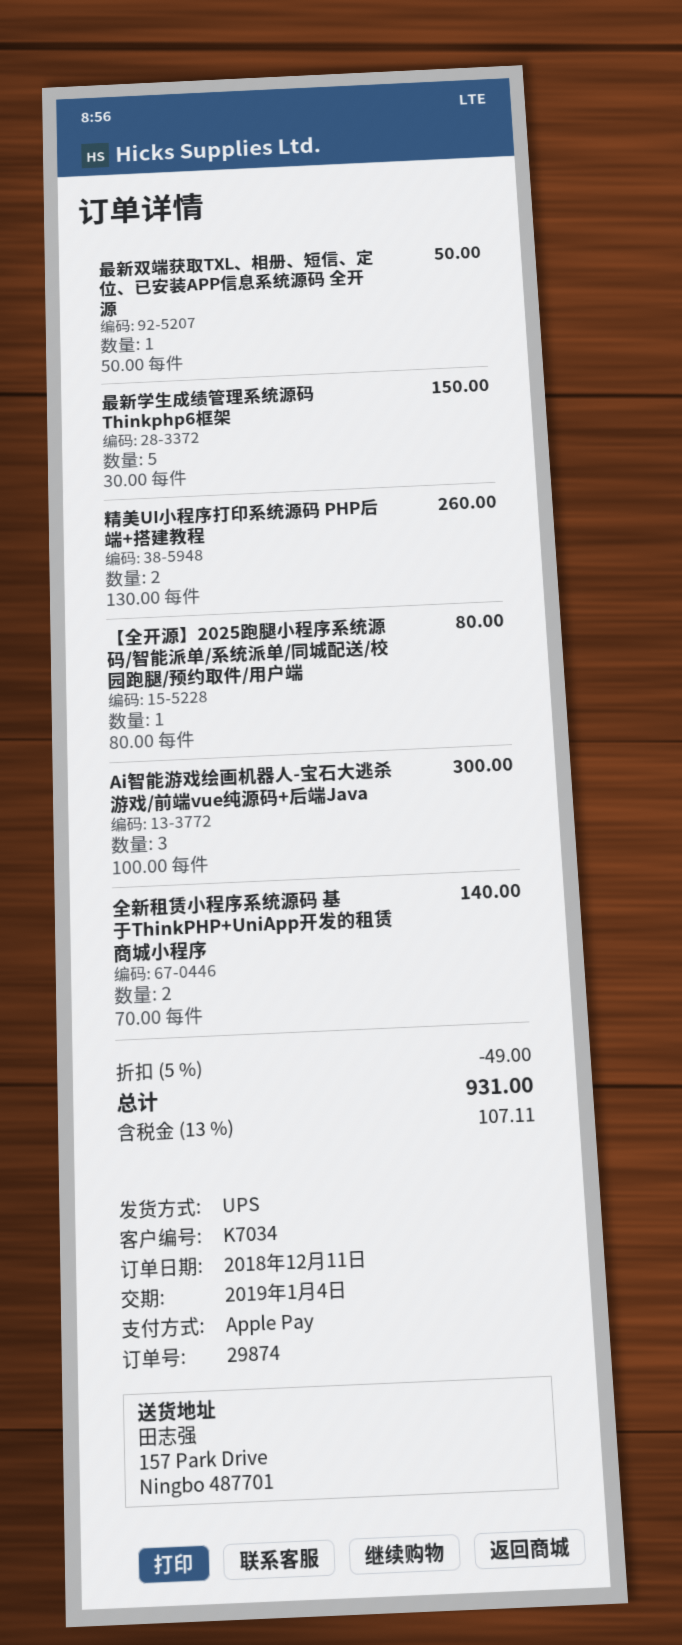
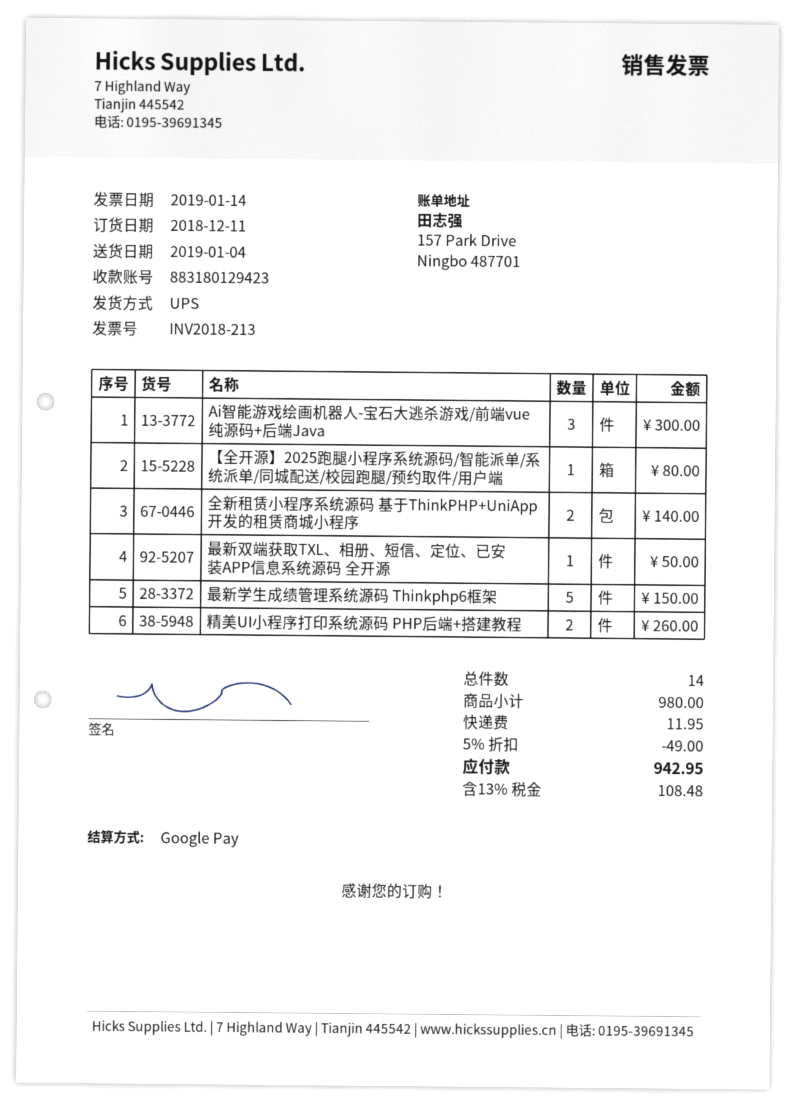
payment method: Apple Pay -> Google Pay
shipping: none -> 11.95
tax: 13% = 107.11 -> 13% = 108.48
total: 931.00 -> 942.95

